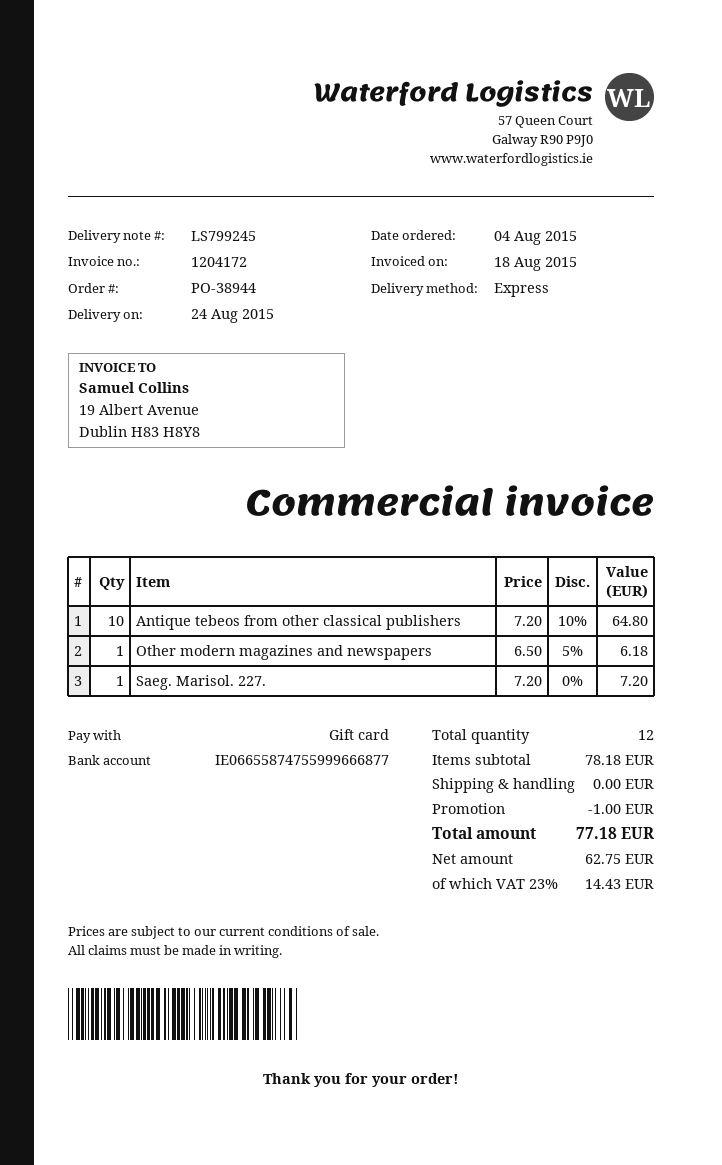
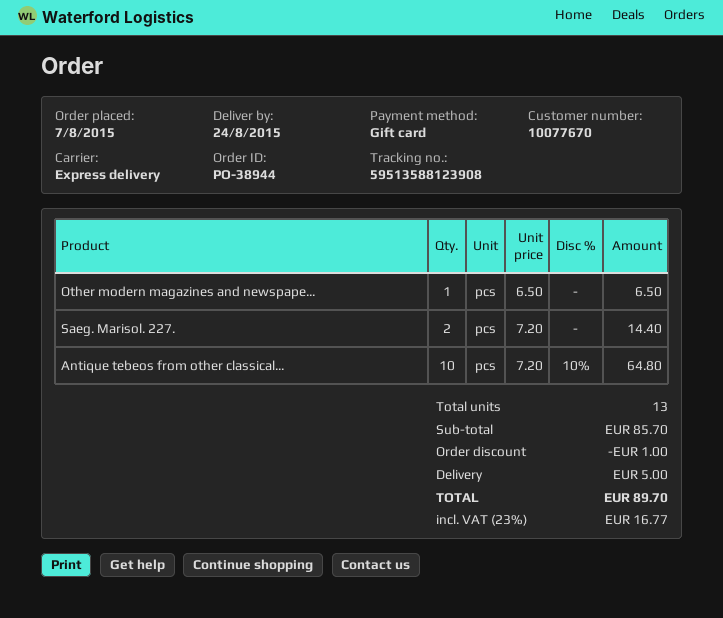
order date: 2015-08-04 -> 2015-08-07
Other modern magazines and newspapers: 1 x 6.50 - 5% = 6.18 -> 1 x 6.50 = 6.50
Saeg. Marisol. 227.: 1 x 7.20 = 7.20 -> 2 x 7.20 = 14.40
total quantity: 12 -> 13
subtotal: 78.18 -> 85.70
shipping: 0.00 -> 5.00
tax: 23% = 14.43 -> 23% = 16.77
total: 77.18 -> 89.70

